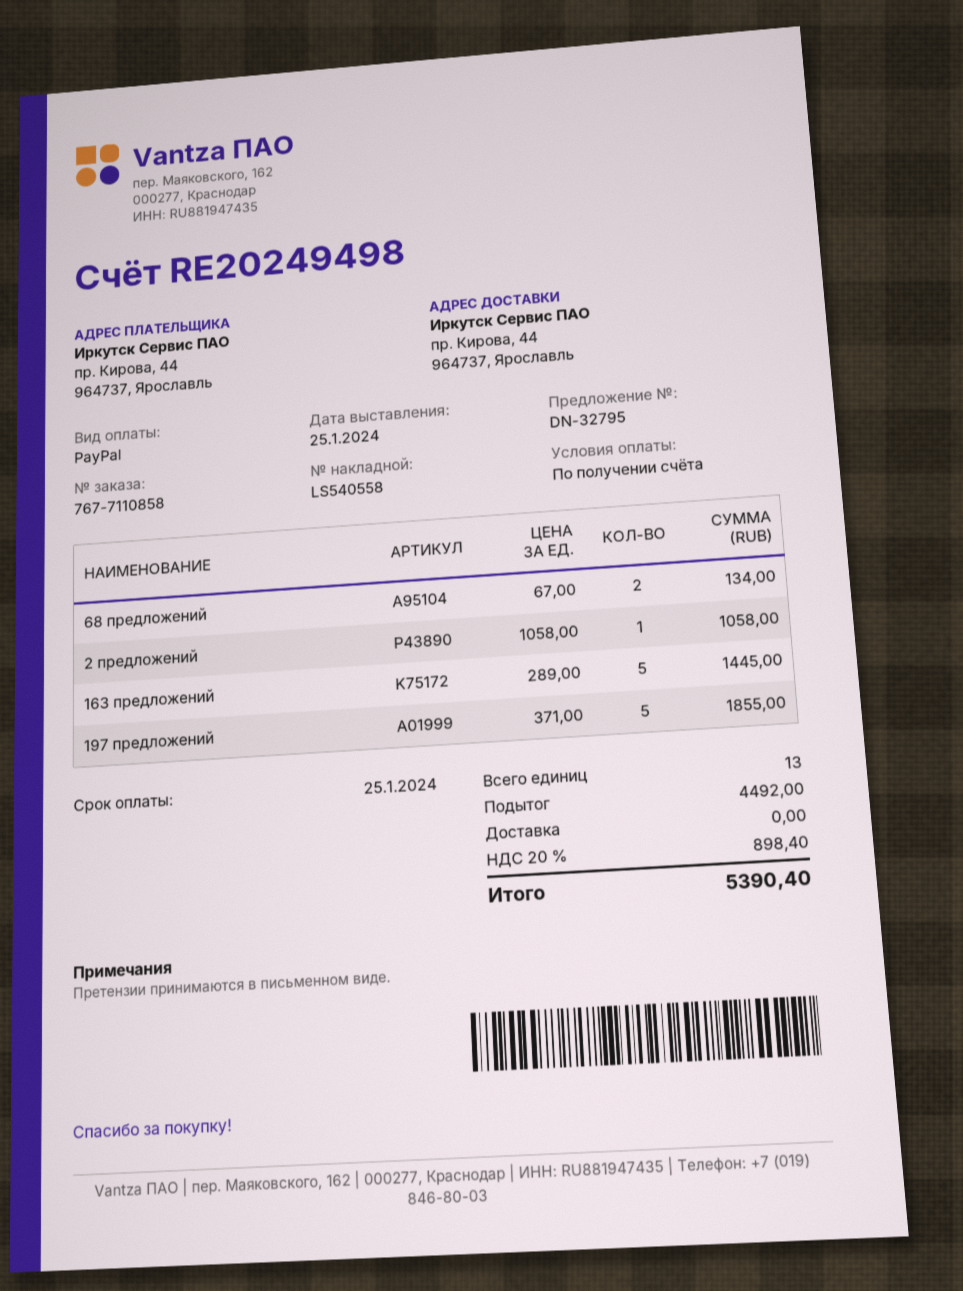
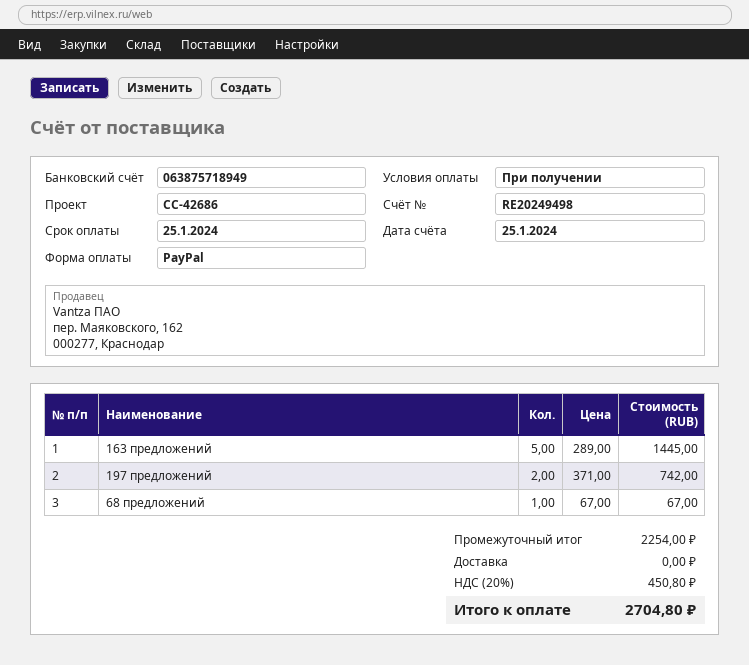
68 предложений: 2 x 67.00 = 134.00 -> 1 x 67.00 = 67.00
2 предложений: 1 x 1058.00 = 1058.00 -> none
197 предложений: 5 x 371.00 = 1855.00 -> 2 x 371.00 = 742.00
subtotal: 4492.00 -> 2254.00
tax: 20% = 898.40 -> 20% = 450.80
total: 5390.40 -> 2704.80

